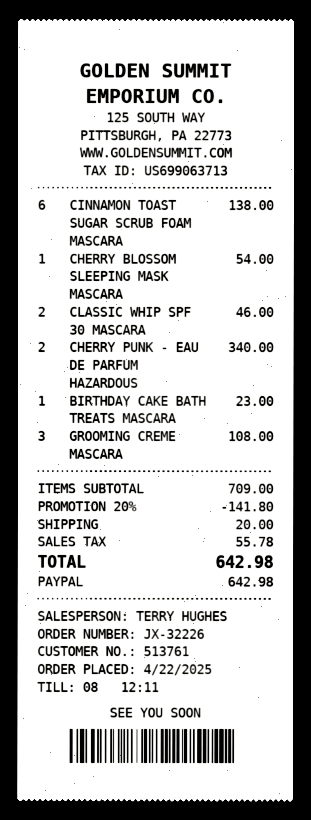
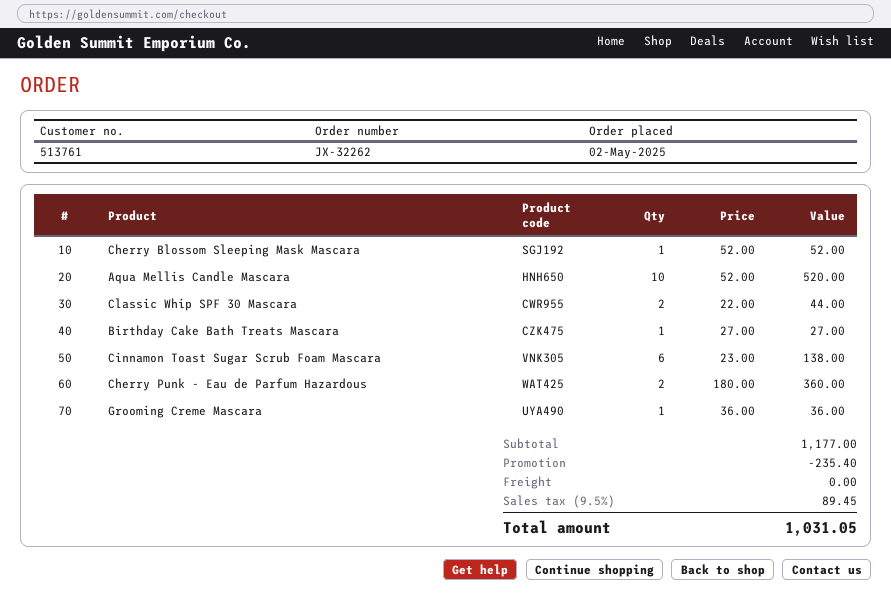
order number: JX-32226 -> JX-32262
order date: 2025-04-22 -> 2025-05-02
CHERRY BLOSSOM SLEEPING MASK MASCARA: 1 for 54.00 -> 1 for 52.00
CLASSIC WHIP SPF 30 MASCARA: 2 for 46.00 -> 2 for 44.00
CHERRY PUNK - EAU DE PARFUM HAZARDOUS: 2 for 340.00 -> 2 for 360.00
BIRTHDAY CAKE BATH TREATS MASCARA: 1 for 23.00 -> 1 for 27.00
GROOMING CREME MASCARA: 3 for 108.00 -> 1 for 36.00
Aqua Mellis Candle Mascara: none -> 10 for 520.00
subtotal: 709.00 -> 1177.00
discount: 141.80 -> 235.40
shipping: 20.00 -> 0.00
tax: 55.78 -> 89.45
total: 642.98 -> 1031.05

